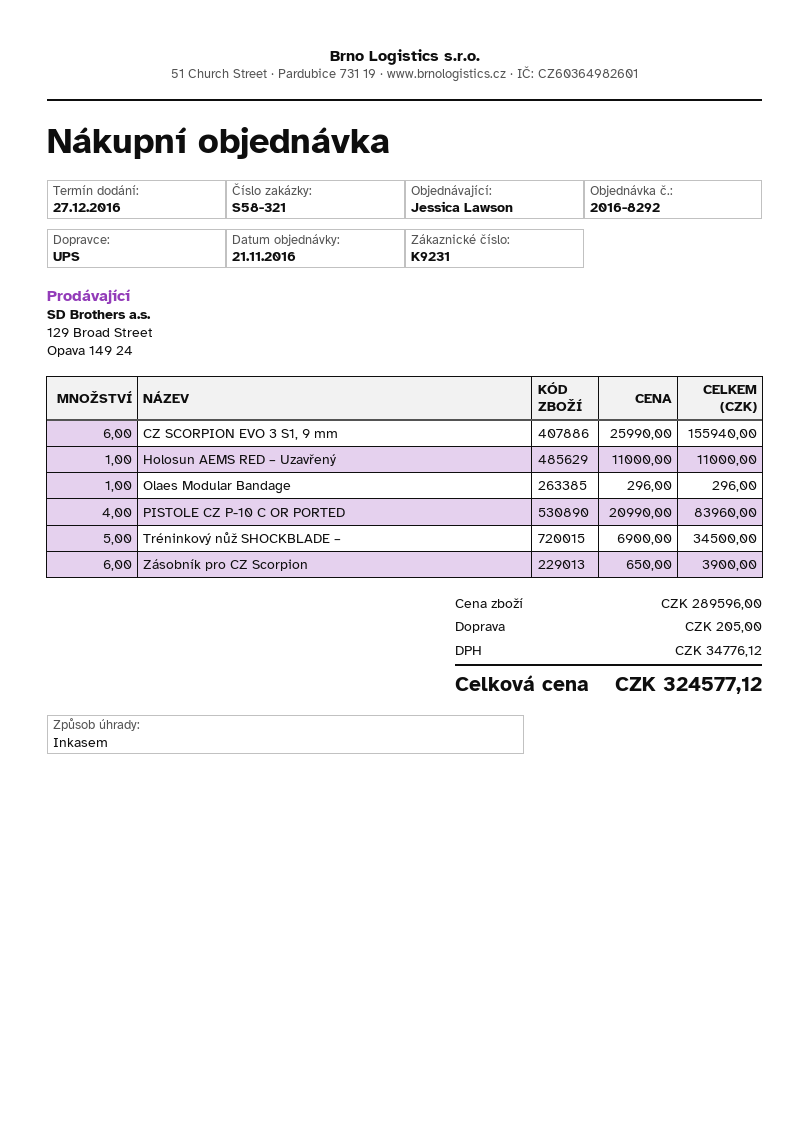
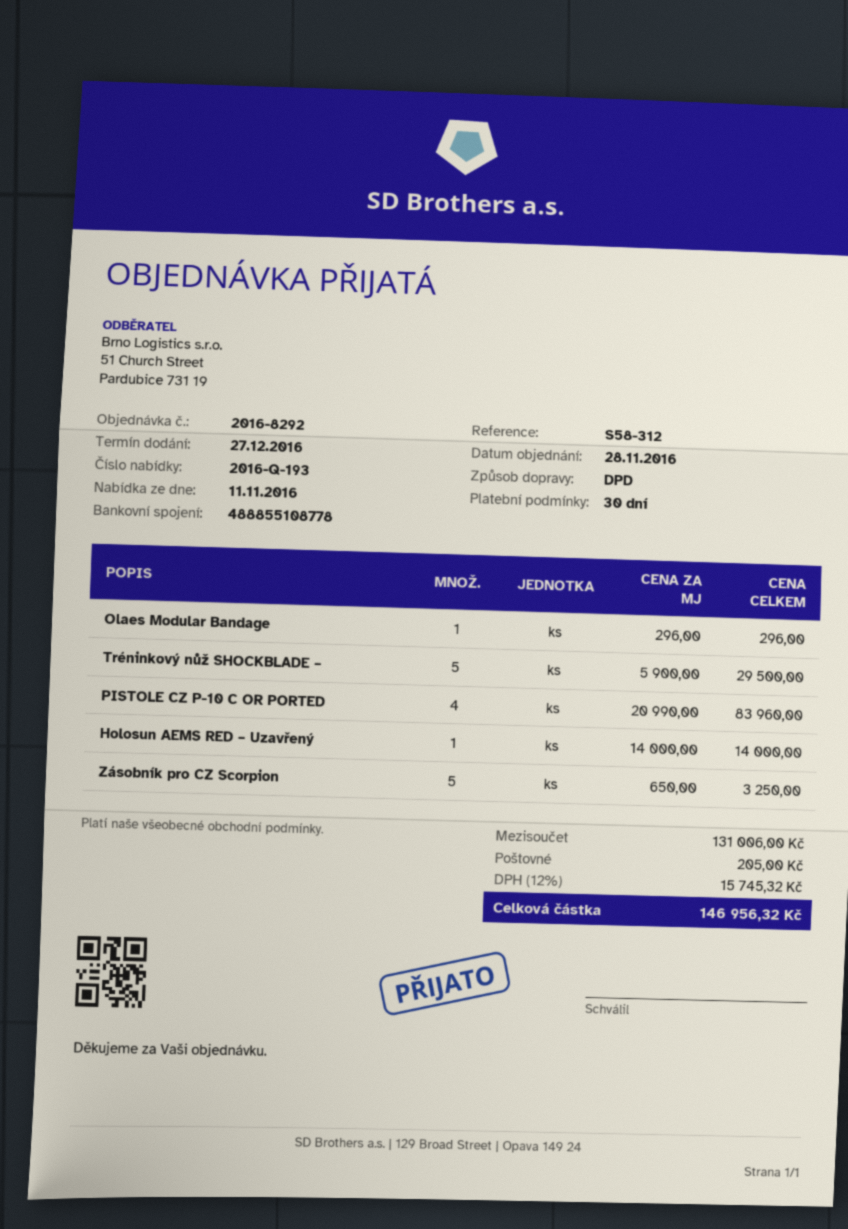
order date: 2016-11-21 -> 2016-11-28
reference: S58-321 -> S58-312
shipping method: UPS -> DPD
CZ SCORPION EVO 3 S1, 9 mm: 6 x 25990.00 = 155940.00 -> none
Holosun AEMS RED – Uzavřený: 1 x 11000.00 = 11000.00 -> 1 x 14000.00 = 14000.00
Tréninkový nůž SHOCKBLADE –: 5 x 6900.00 = 34500.00 -> 5 x 5900.00 = 29500.00
Zásobník pro CZ Scorpion: 6 x 650.00 = 3900.00 -> 5 x 650.00 = 3250.00
subtotal: 289596.00 -> 131006.00
tax: 34776.12 -> 15745.32
total: 324577.12 -> 146956.32

